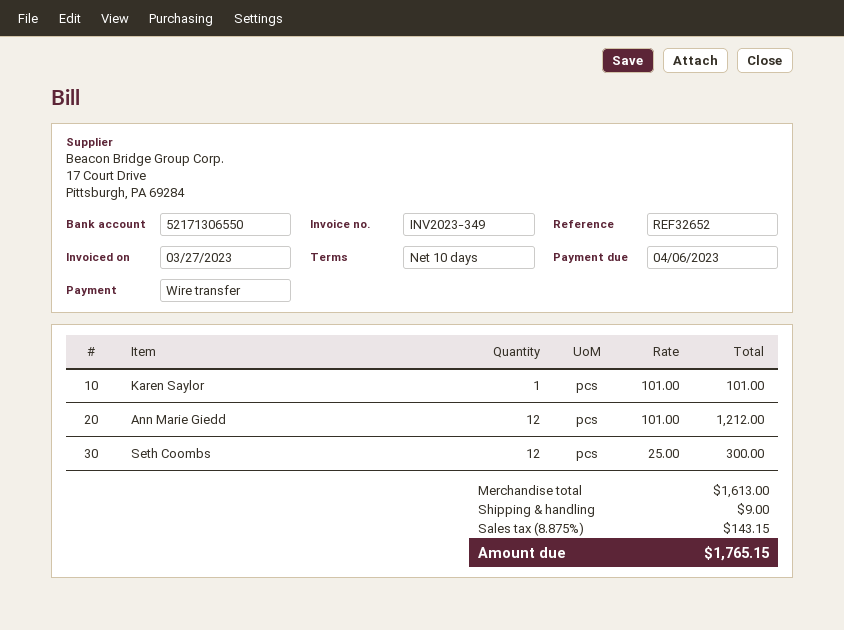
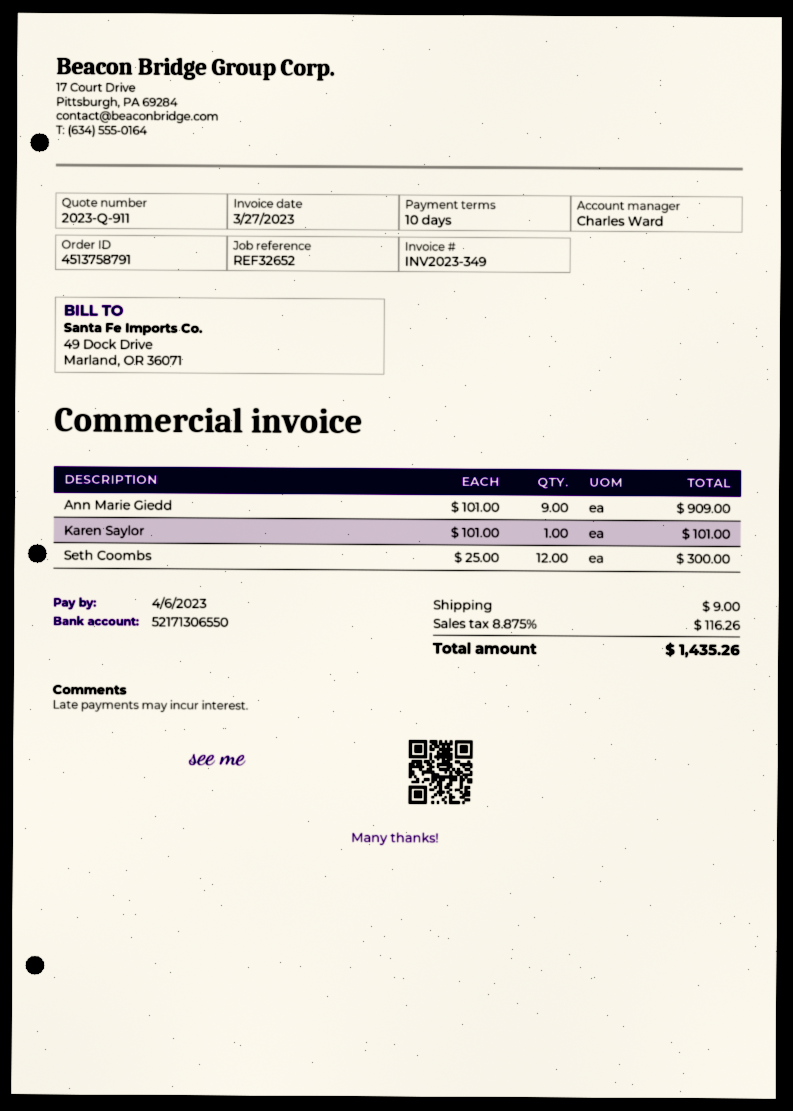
Ann Marie Giedd: 12 x 101.00 = 1212.00 -> 9 x 101.00 = 909.00
tax: 8.875% = 143.15 -> 8.875% = 116.26
total: 1765.15 -> 1435.26

